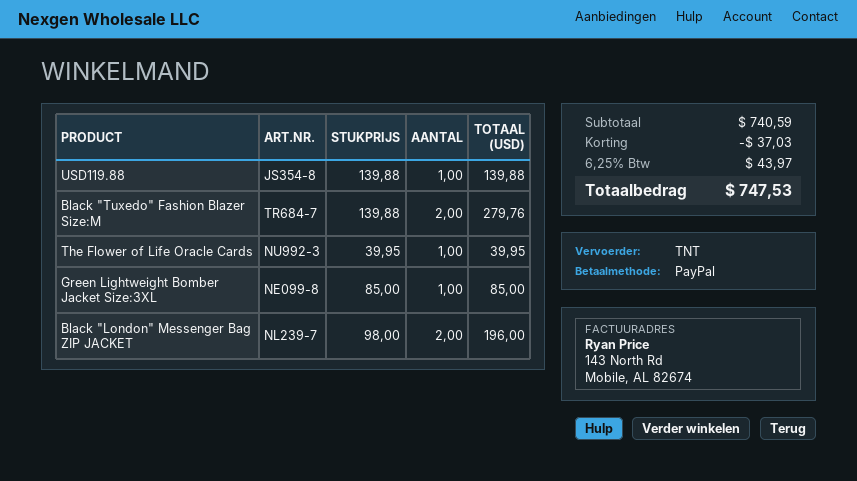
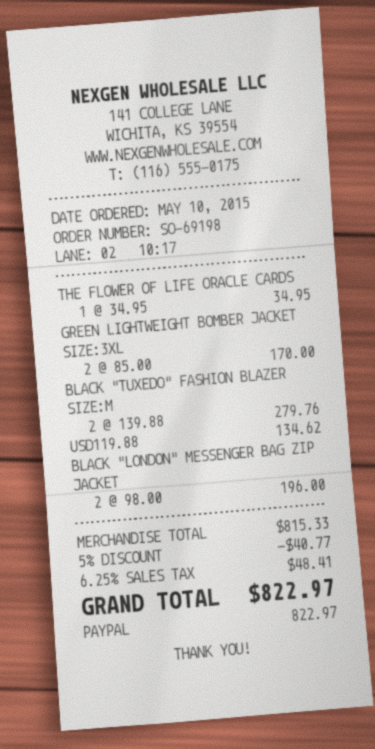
USD119.88: 1 x 139.88 = 139.88 -> 1 x 134.62 = 134.62
The Flower of Life Oracle Cards: 1 x 39.95 = 39.95 -> 1 x 34.95 = 34.95
Green Lightweight Bomber Jacket Size:3XL: 1 x 85.00 = 85.00 -> 2 x 85.00 = 170.00
subtotal: 740.59 -> 815.33
discount: 37.03 -> 40.77
tax: 6.25% = 43.97 -> 6.25% = 48.41
total: 747.53 -> 822.97

